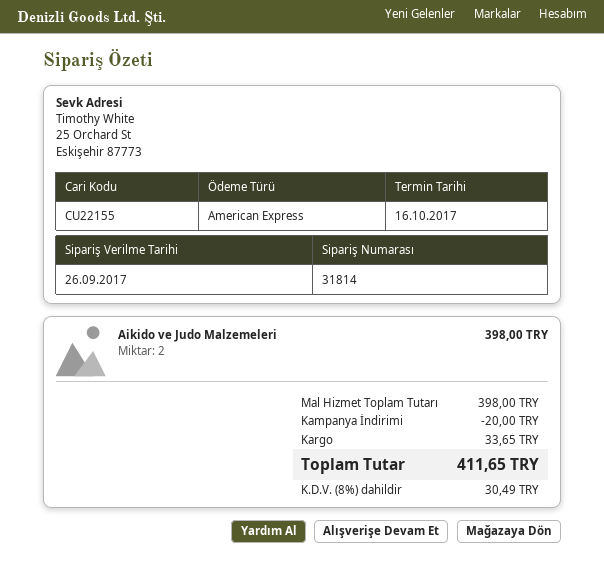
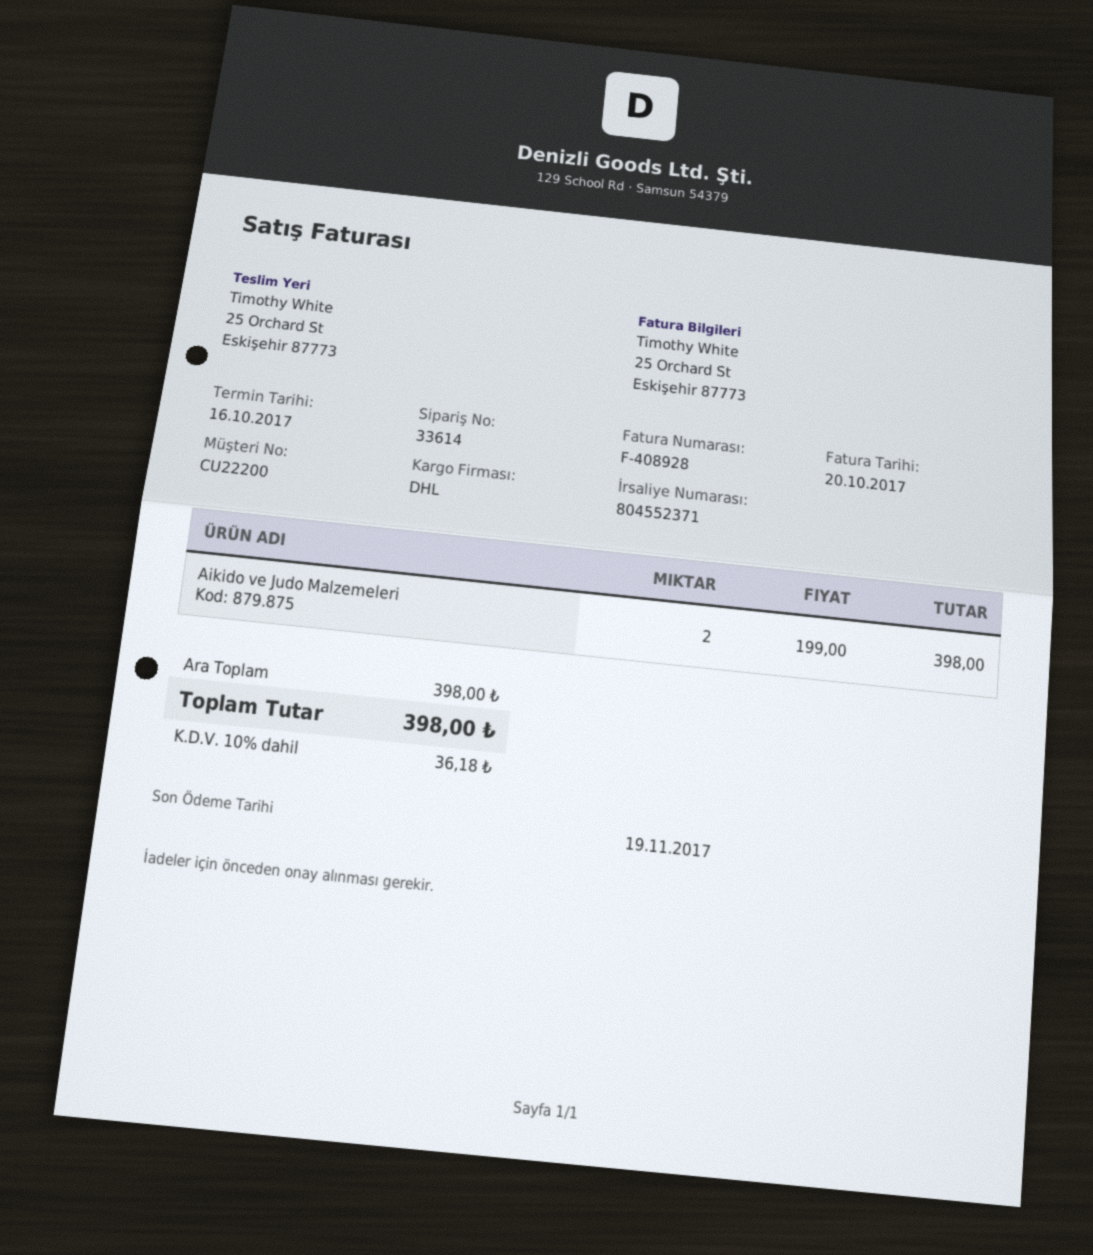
order number: 31814 -> 33614
customer number: CU22155 -> CU22200
discount: 20.00 -> none
shipping: 33.65 -> none
tax: 8% = 30.49 -> 10% = 36.18
total: 411.65 -> 398.00

